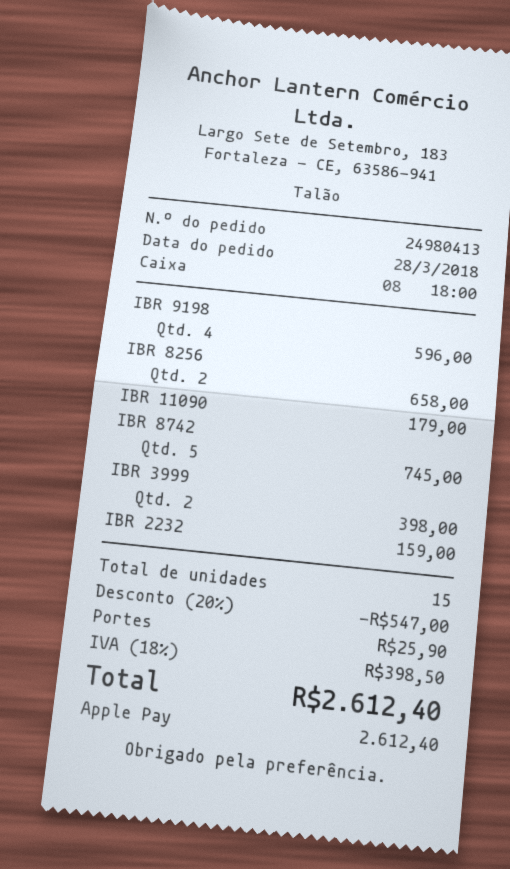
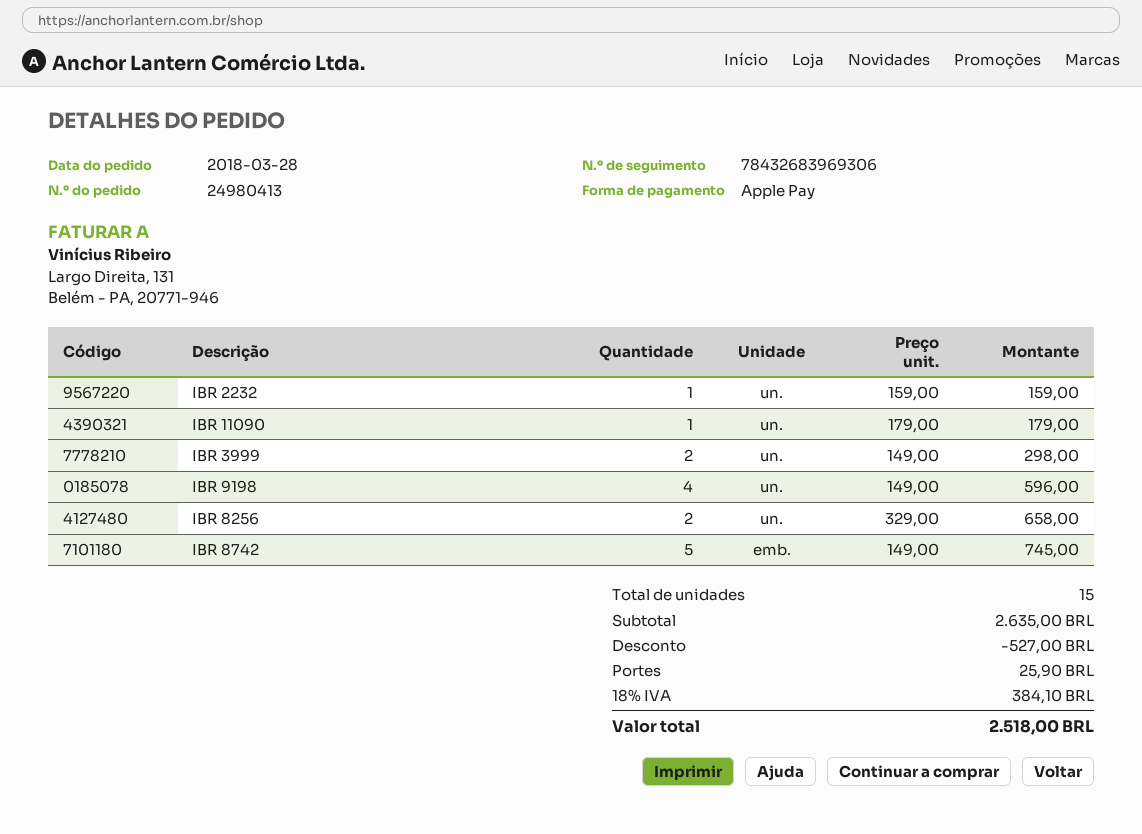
IBR 3999: 2 for 398.00 -> 2 for 298.00
discount: 547.00 -> 527.00
tax: 18% = 398.50 -> 18% = 384.10
total: 2612.40 -> 2518.00

